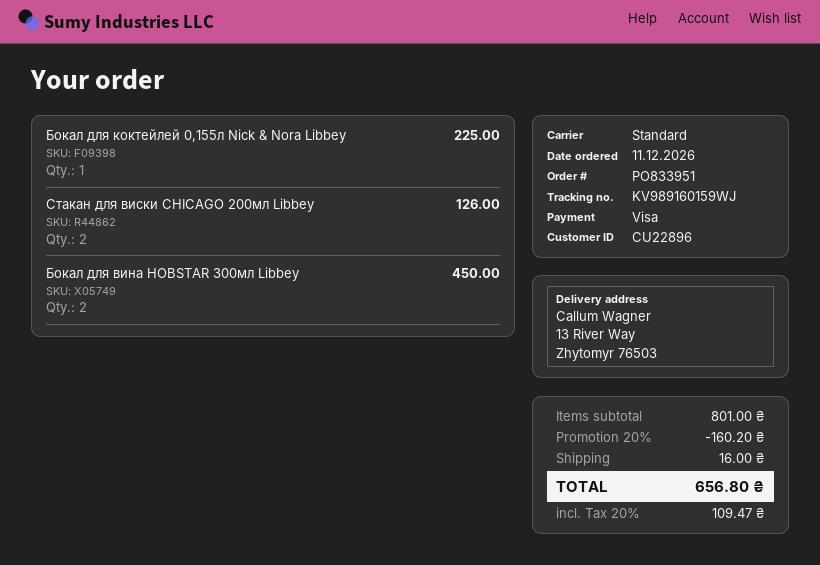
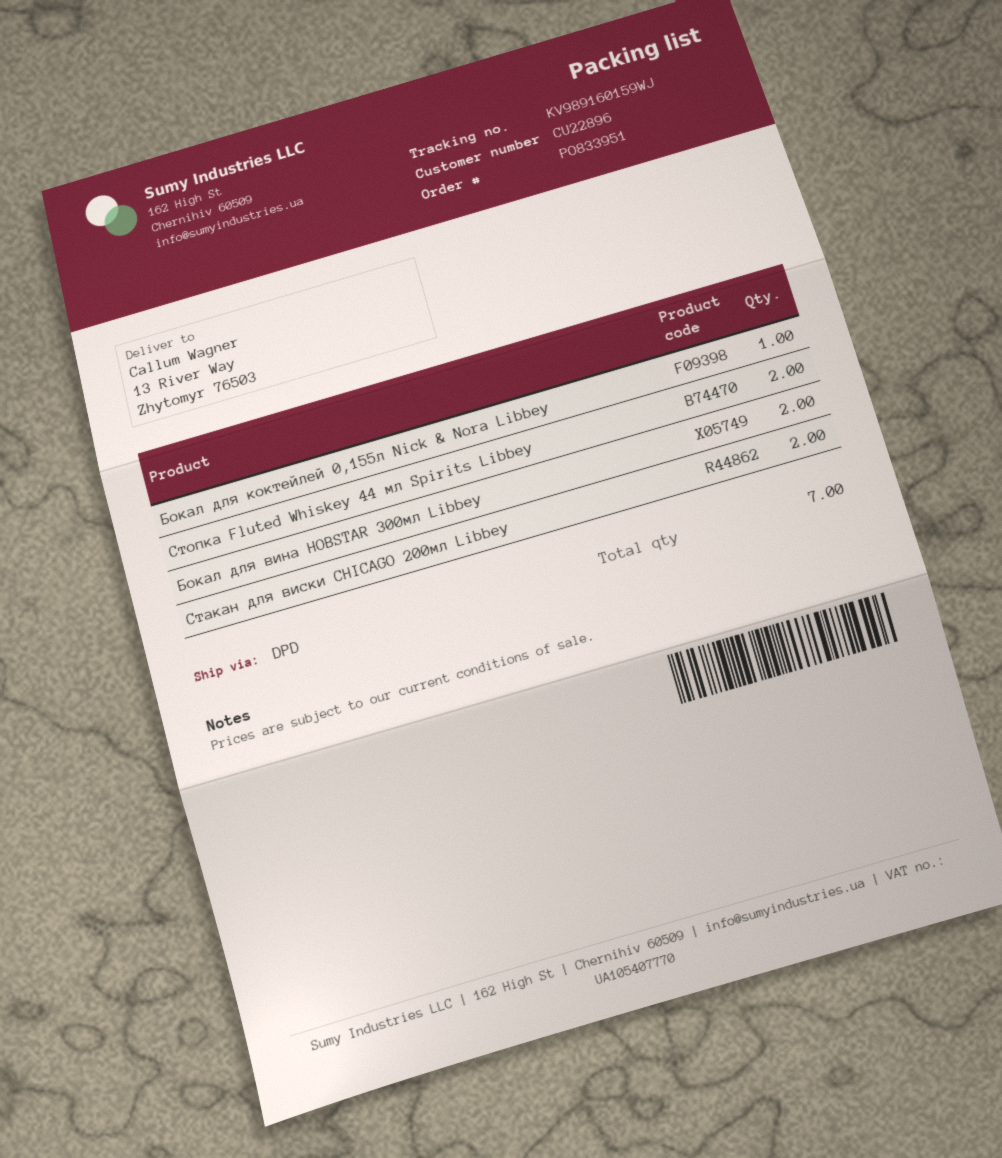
shipping method: standard -> DPD
Стопка Fluted Whiskey 44 мл Spirits Libbey: none -> 2

